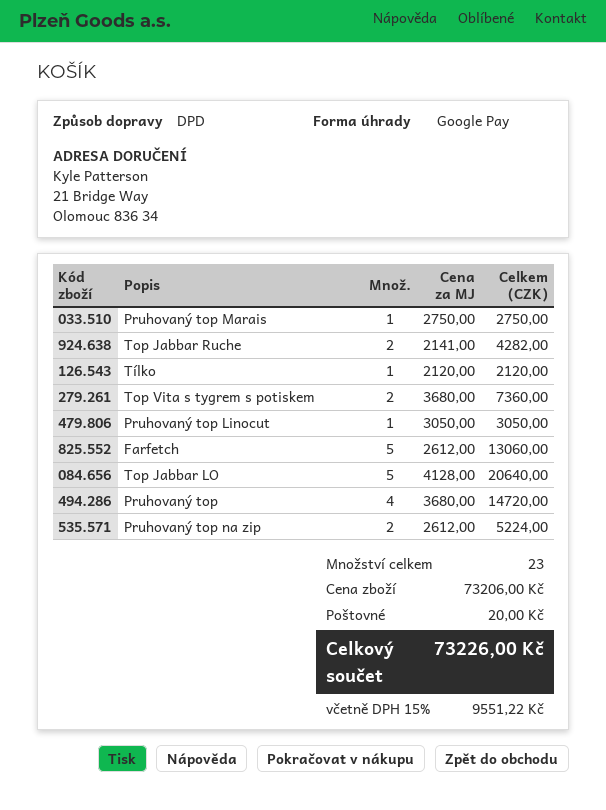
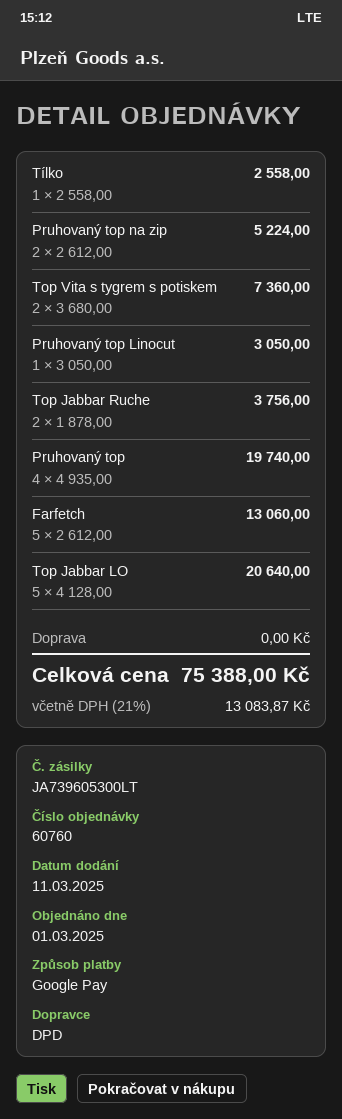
Pruhovaný top Marais: 1 x 2750.00 = 2750.00 -> none
Top Jabbar Ruche: 2 x 2141.00 = 4282.00 -> 2 x 1878.00 = 3756.00
Tílko: 1 x 2120.00 = 2120.00 -> 1 x 2558.00 = 2558.00
Pruhovaný top: 4 x 3680.00 = 14720.00 -> 4 x 4935.00 = 19740.00
shipping: 20.00 -> 0.00
tax: 15% = 9551.22 -> 21% = 13083.87
total: 73226.00 -> 75388.00

